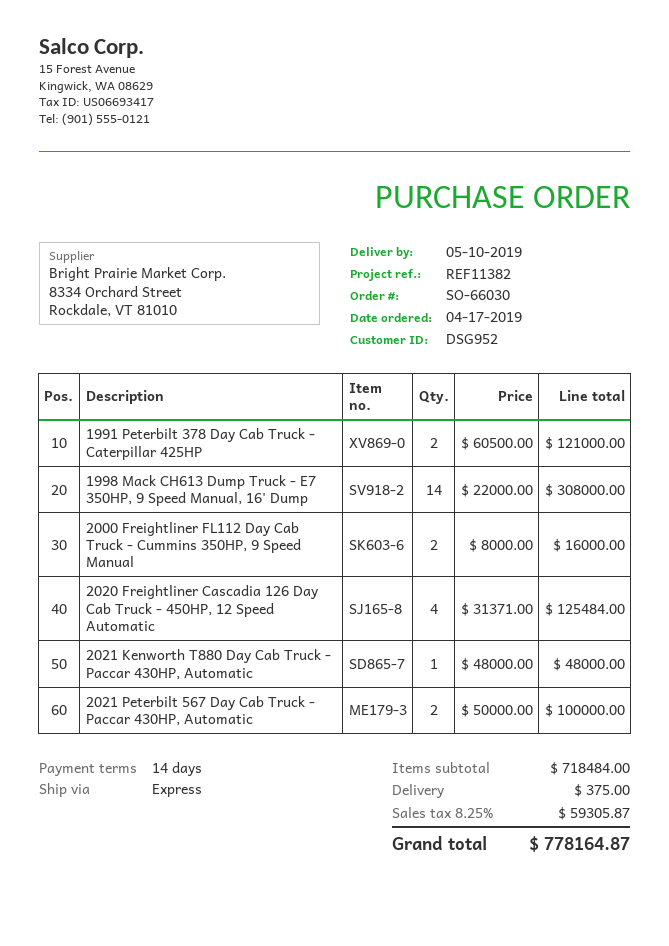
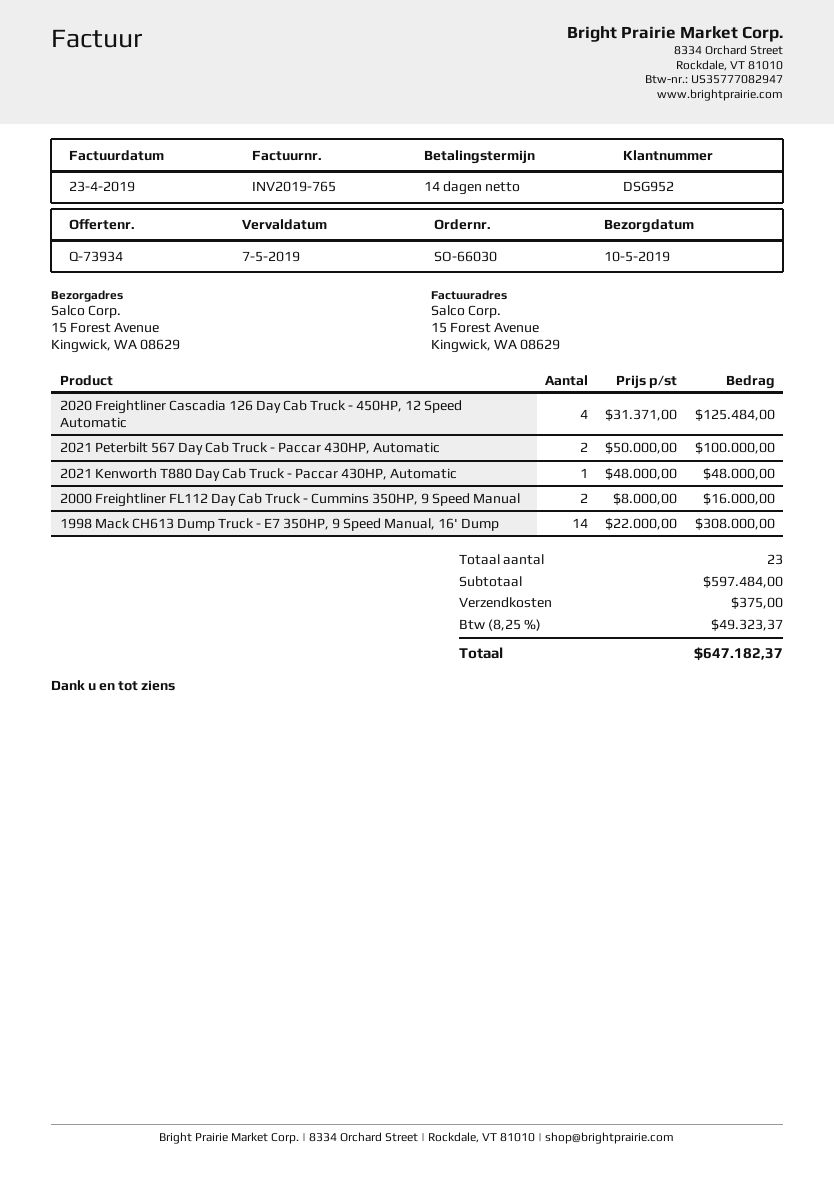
1991 Peterbilt 378 Day Cab Truck - Caterpillar 425HP: 2 x 60500.00 = 121000.00 -> none
subtotal: 718484.00 -> 597484.00
tax: 8.25% = 59305.87 -> 8.25% = 49323.37
total: 778164.87 -> 647182.37

